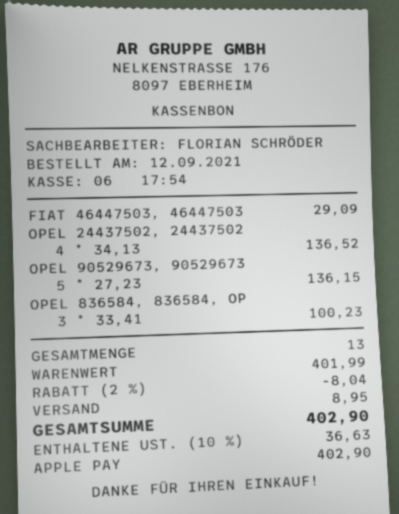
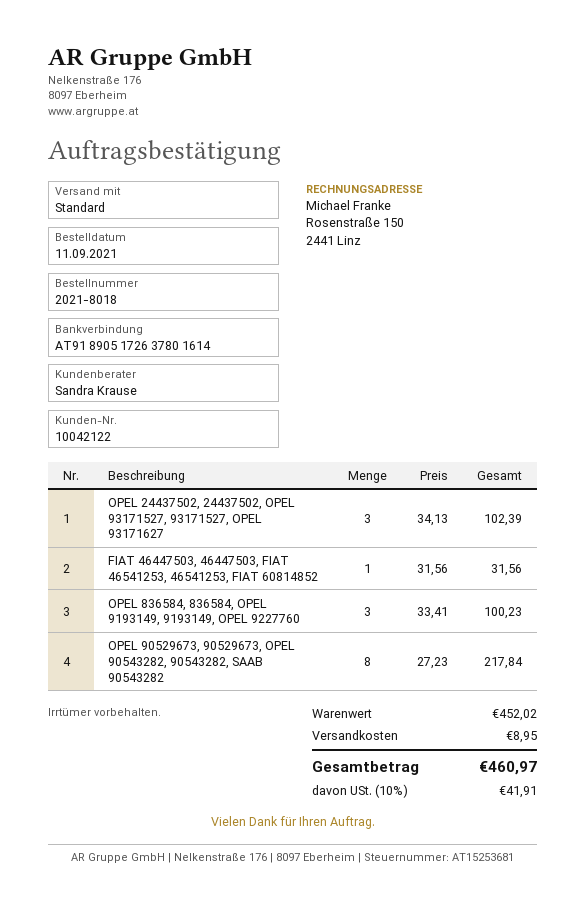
order date: 2021-09-12 -> 2021-09-11
sales rep: FLORIAN SCHRÖDER -> Sandra Krause
FIAT 46447503, 46447503: 1 x 29.09 = 29.09 -> 1 x 31.56 = 31.56
OPEL 24437502, 24437502: 4 x 34.13 = 136.52 -> 3 x 34.13 = 102.39
OPEL 90529673, 90529673: 5 x 27.23 = 136.15 -> 8 x 27.23 = 217.84
subtotal: 401.99 -> 452.02
discount: 2% = 8.04 -> none
tax: 10% = 36.63 -> 10% = 41.91
total: 402.90 -> 460.97

